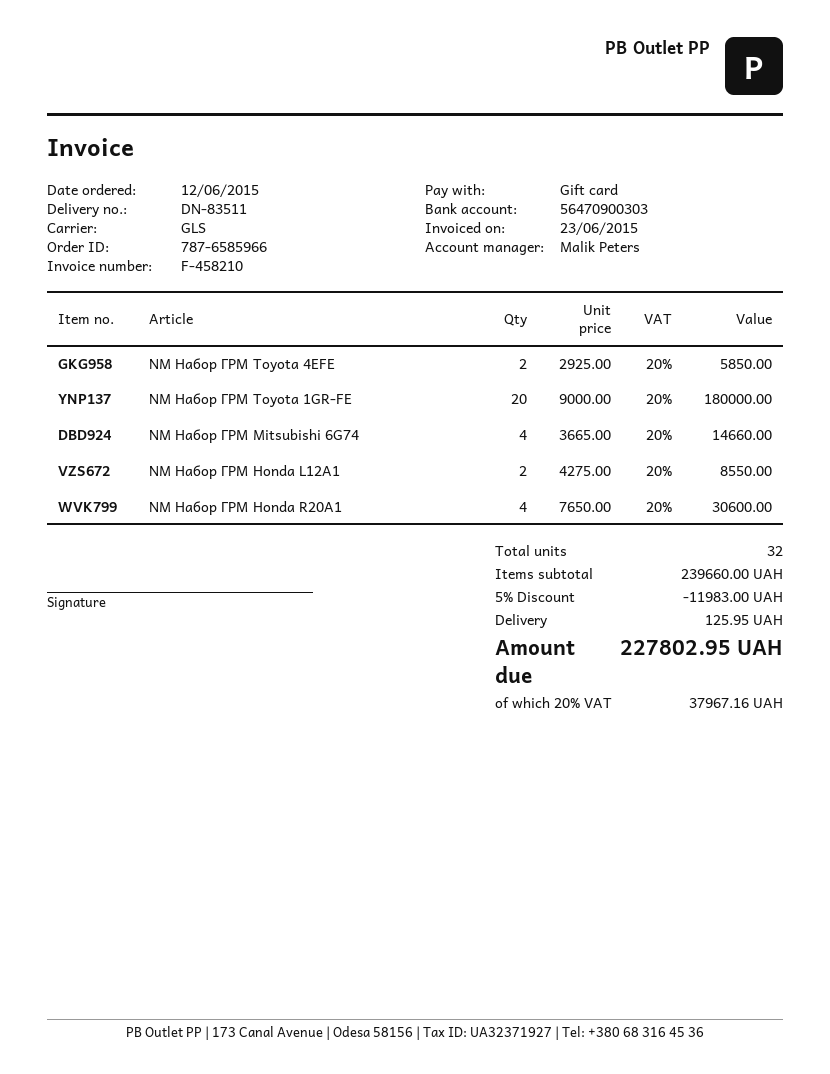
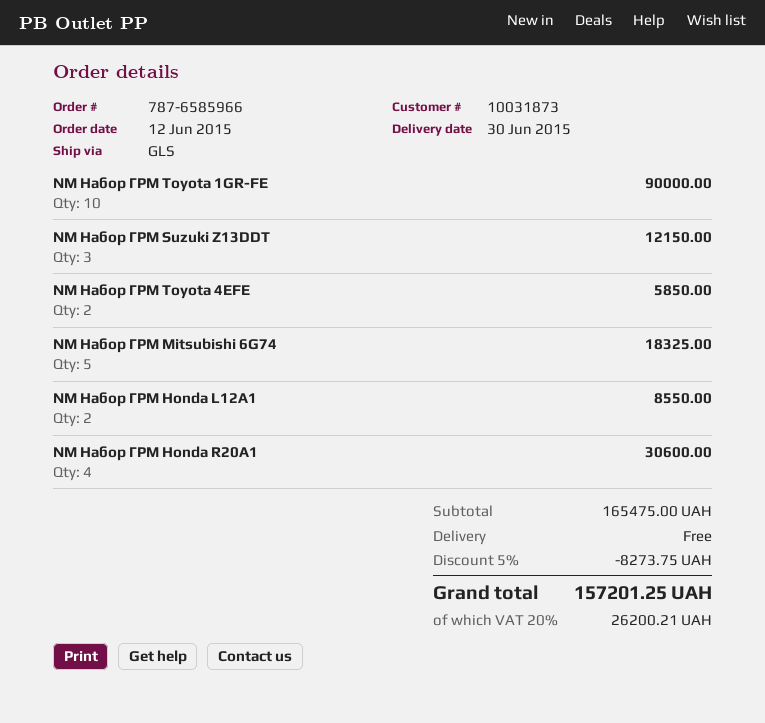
NM Набор ГРМ Toyota 1GR-FE: 20 for 180000.00 -> 10 for 90000.00
NM Набор ГРМ Mitsubishi 6G74: 4 for 14660.00 -> 5 for 18325.00
NM Набор ГРМ Suzuki Z13DDT: none -> 3 for 12150.00
subtotal: 239660.00 -> 165475.00
discount: 5% = 11983.00 -> 5% = 8273.75
shipping: 125.95 -> 0.00
tax: 20% = 37967.16 -> 20% = 26200.21
total: 227802.95 -> 157201.25

